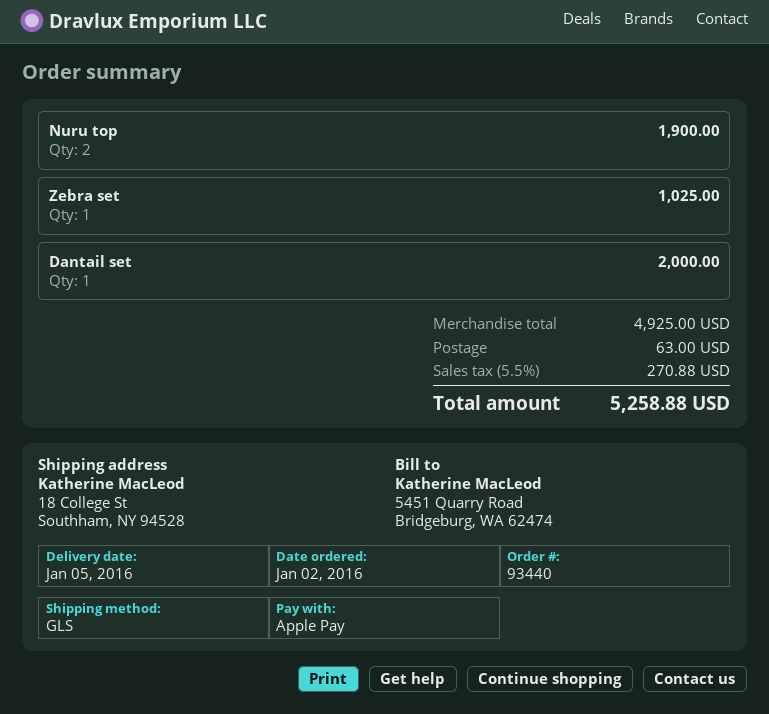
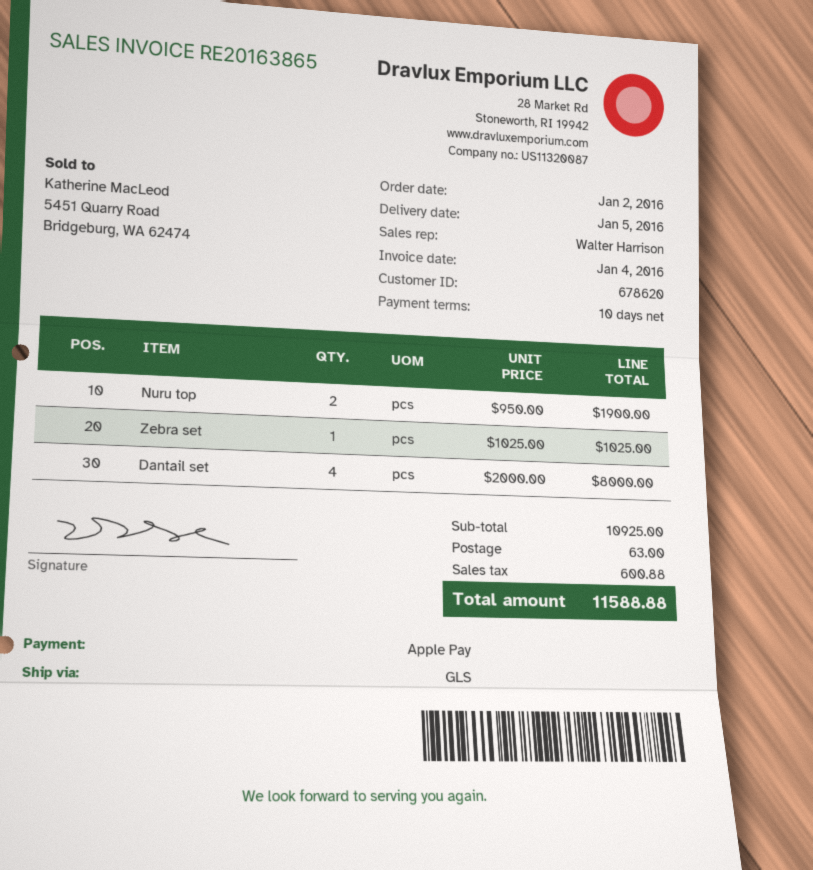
Dantail set: 1 for 2000.00 -> 4 for 8000.00
subtotal: 4925.00 -> 10925.00
tax: 270.88 -> 600.88
total: 5258.88 -> 11588.88

